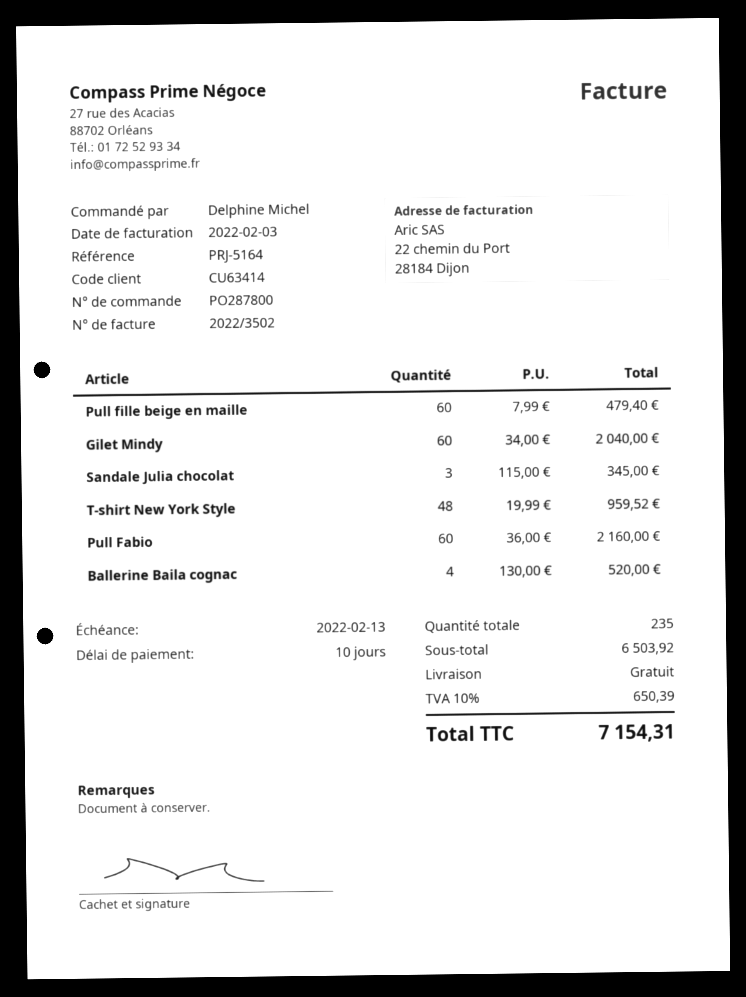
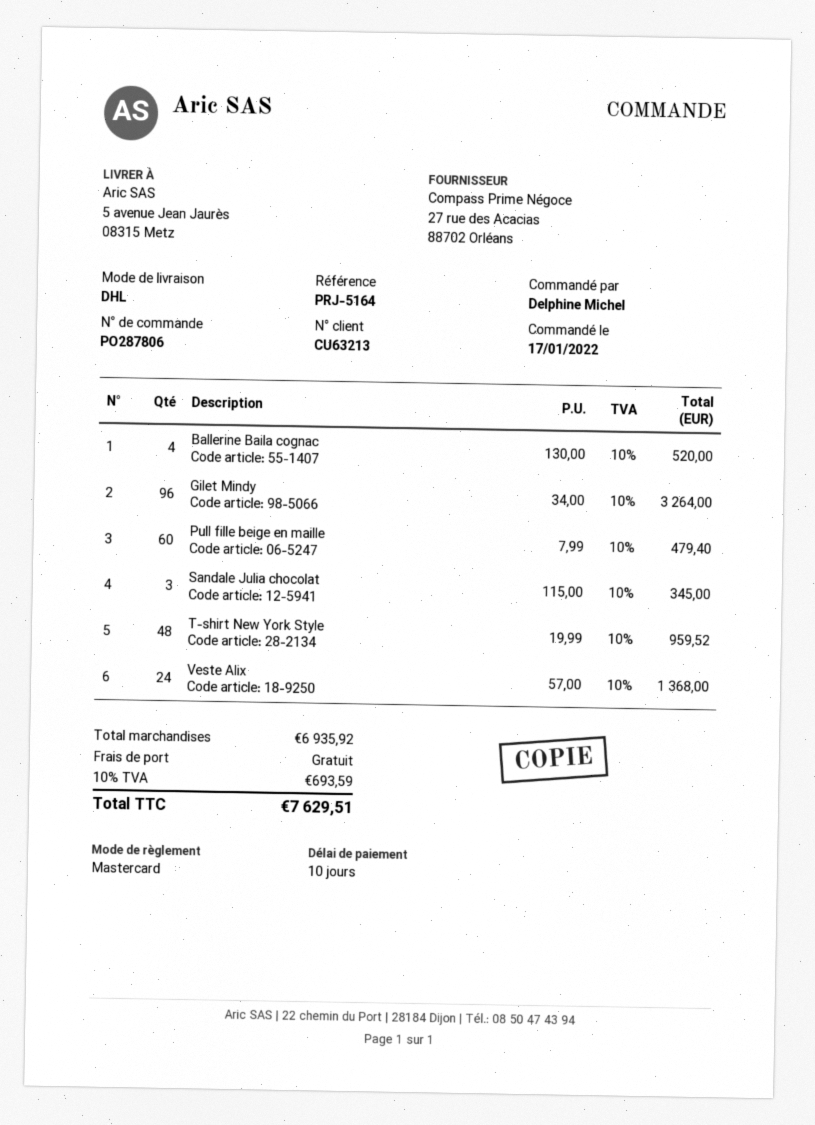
order number: PO287800 -> PO287806
customer number: CU63414 -> CU63213
Gilet Mindy: 60 x 34.00 = 2040.00 -> 96 x 34.00 = 3264.00
Pull Fabio: 60 x 36.00 = 2160.00 -> none
Veste Alix: none -> 24 x 57.00 = 1368.00
subtotal: 6503.92 -> 6935.92
tax: 10% = 650.39 -> 10% = 693.59
total: 7154.31 -> 7629.51

